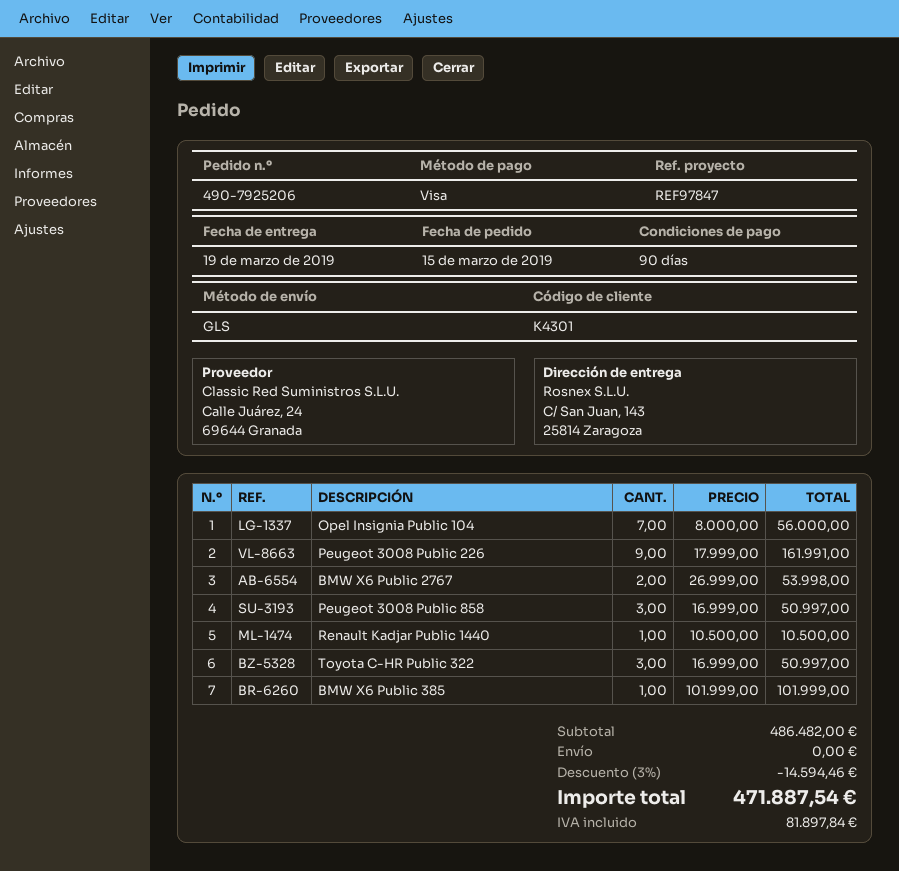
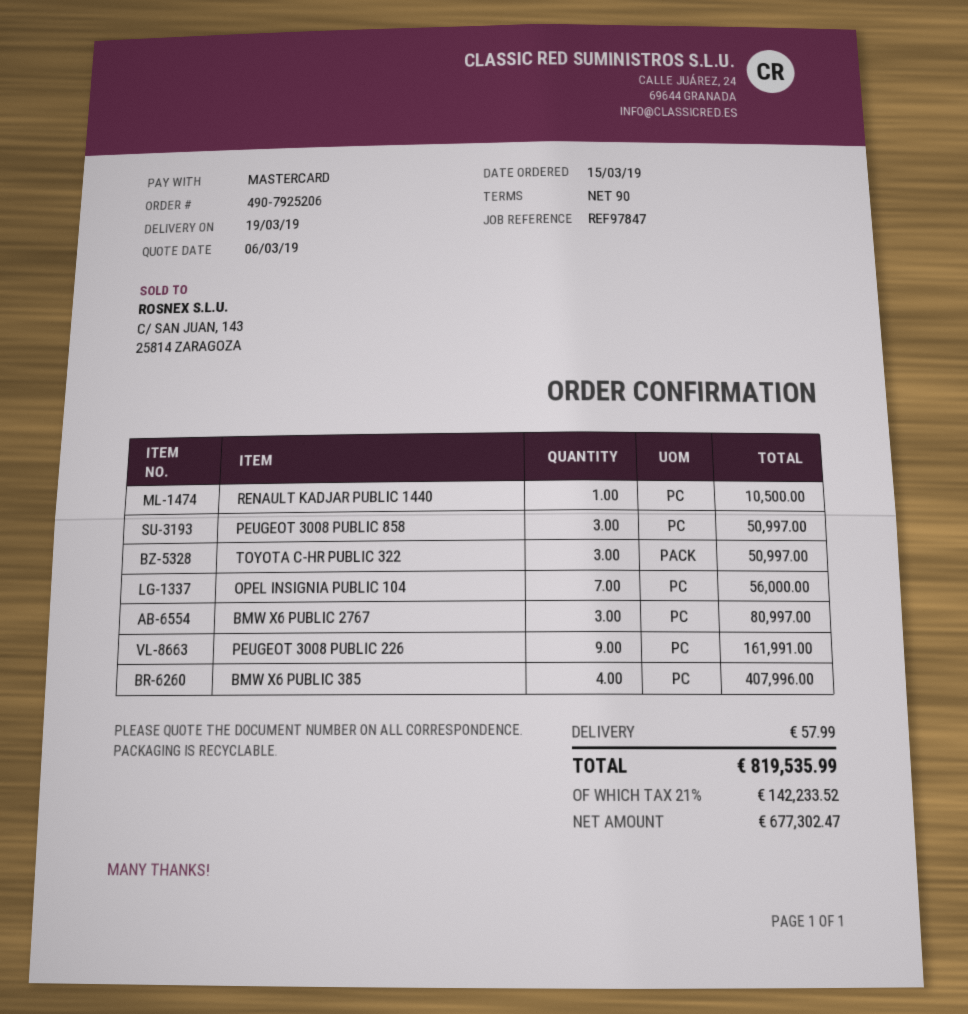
payment method: Visa -> Mastercard
BMW X6 Public 2767: 2 for 53998.00 -> 3 for 80997.00
BMW X6 Public 385: 1 for 101999.00 -> 4 for 407996.00
discount: 3% = 14594.46 -> none
shipping: 0.00 -> 57.99
tax: 81897.84 -> 142233.52
total: 471887.54 -> 819535.99

